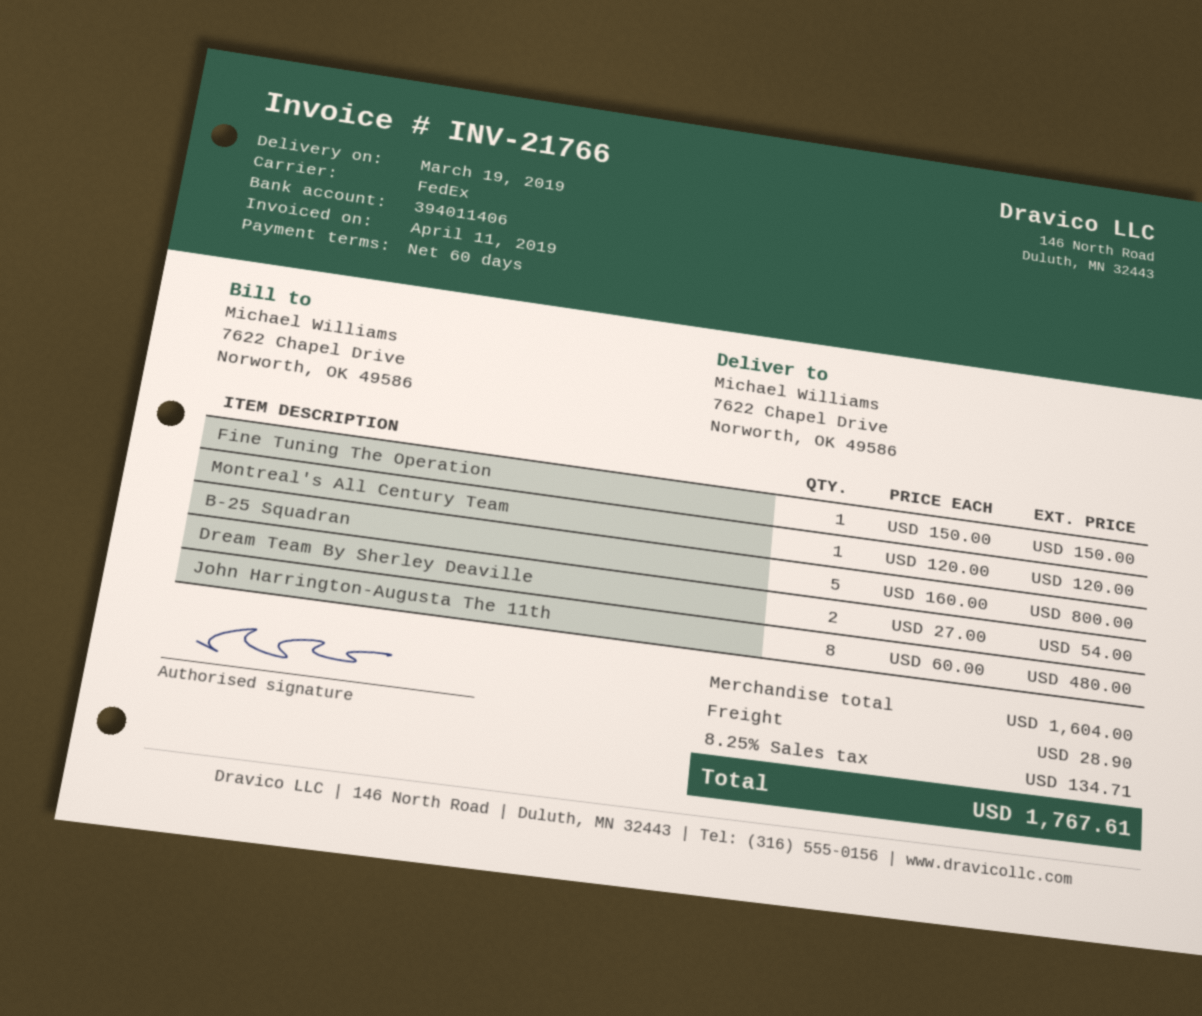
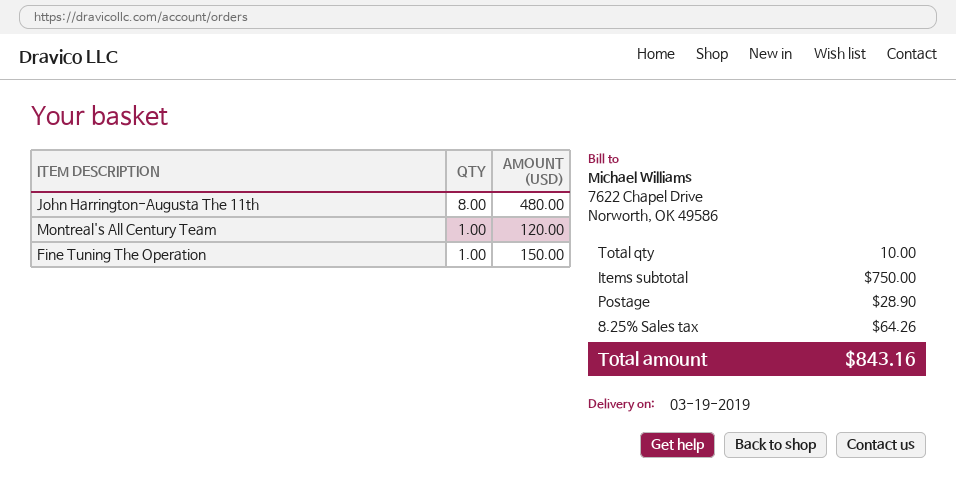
B-25 Squadran: 5 for 800.00 -> none
Dream Team By Sherley Deaville: 2 for 54.00 -> none
subtotal: 1604.00 -> 750.00
tax: 8.25% = 134.71 -> 8.25% = 64.26
total: 1767.61 -> 843.16

